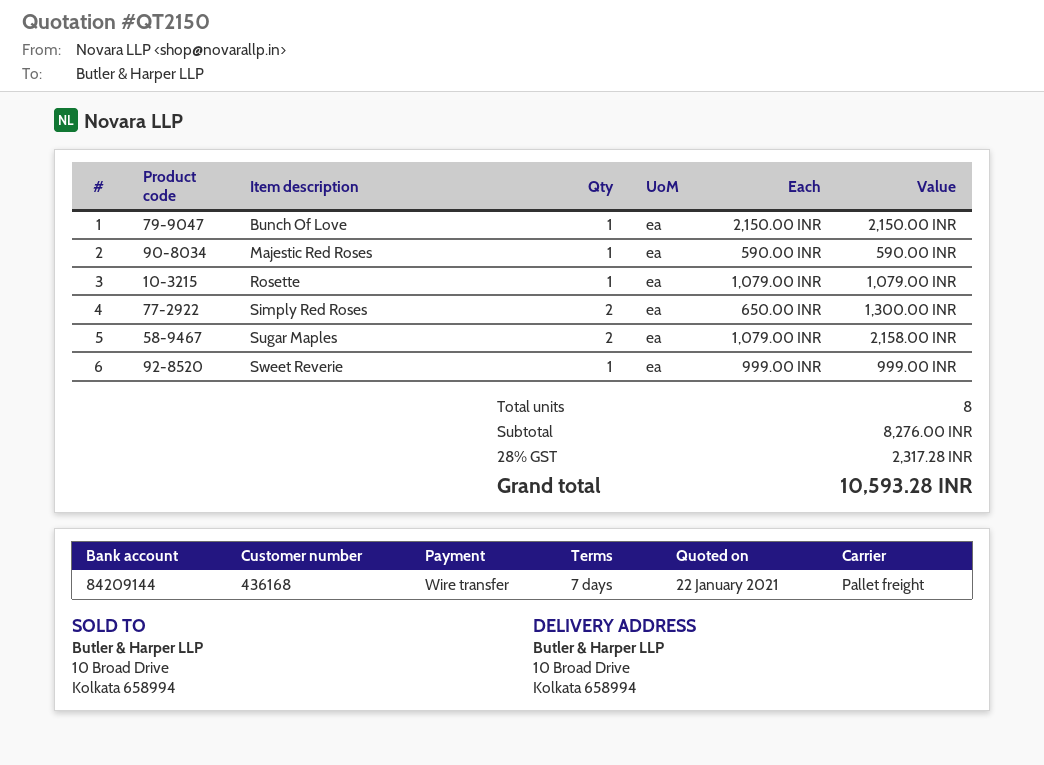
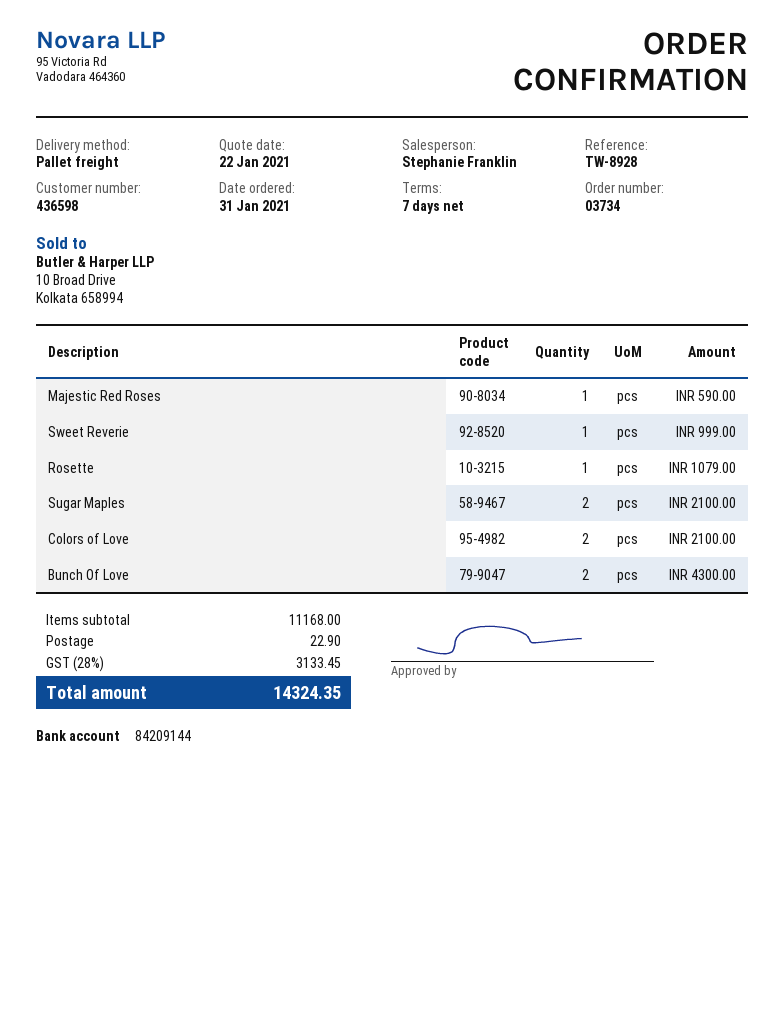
customer number: 436168 -> 436598
Bunch Of Love: 1 for 2150.00 -> 2 for 4300.00
Simply Red Roses: 2 for 1300.00 -> none
Sugar Maples: 2 for 2158.00 -> 2 for 2100.00
Colors of Love: none -> 2 for 2100.00
subtotal: 8276.00 -> 11168.00
shipping: none -> 22.90
tax: 28% = 2317.28 -> 28% = 3133.45
total: 10593.28 -> 14324.35

